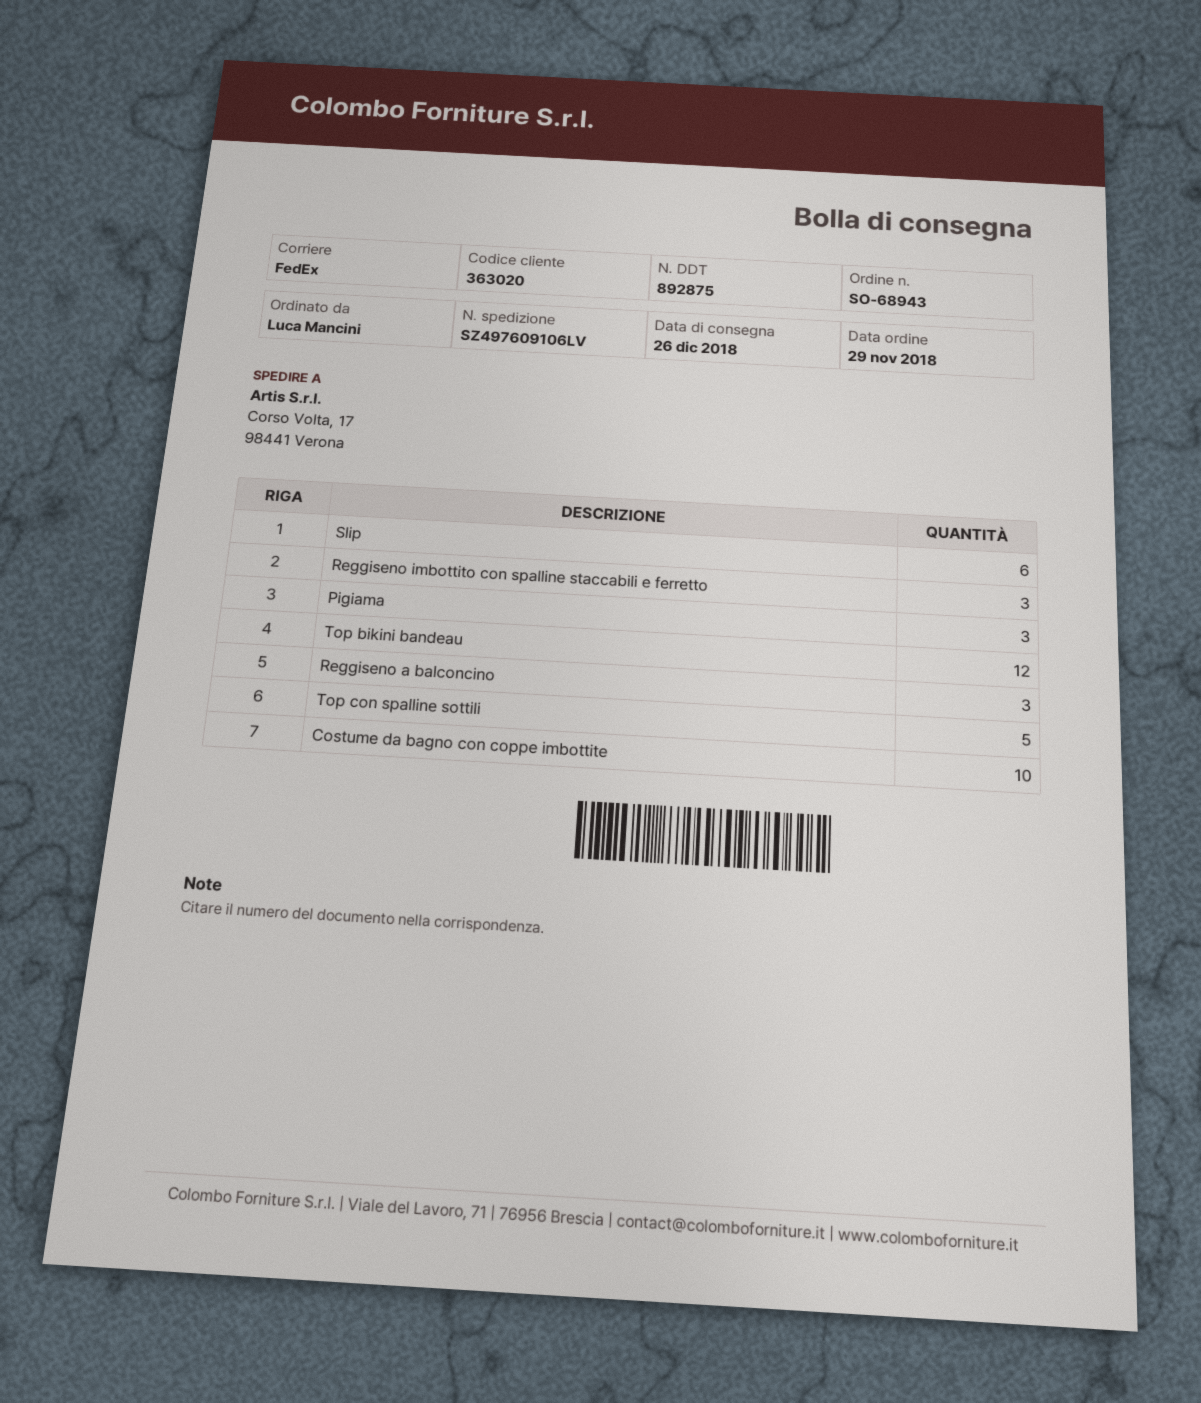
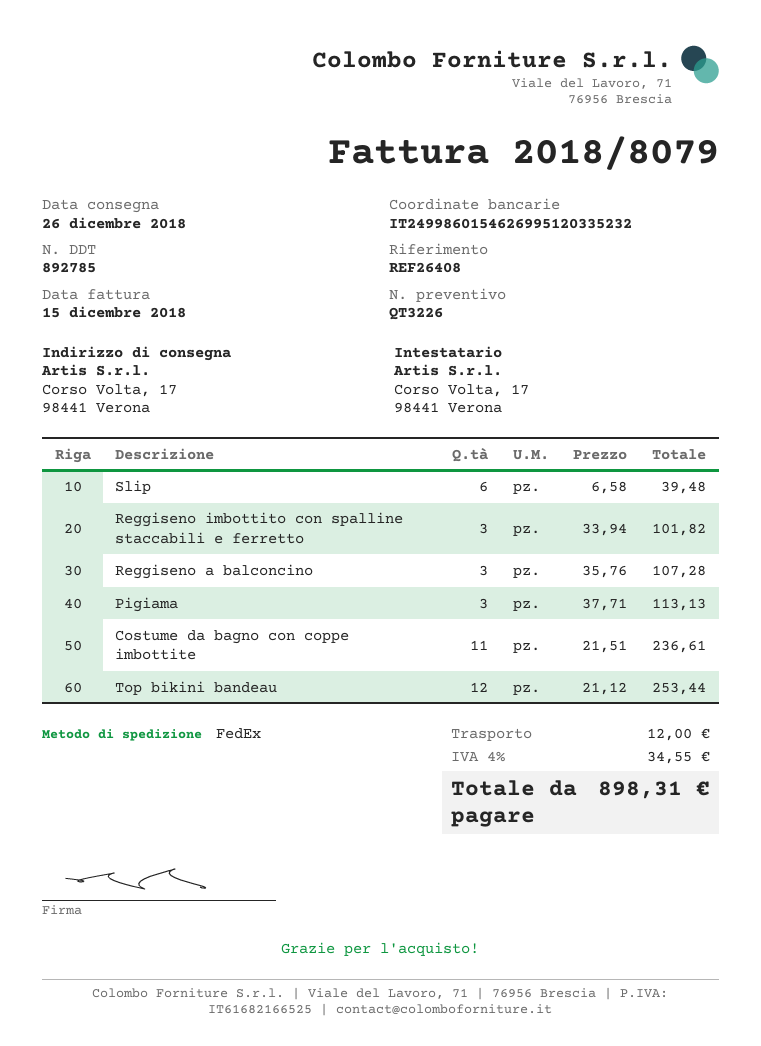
delivery note number: 892875 -> 892785
Top con spalline sottili: 5 -> none
Costume da bagno con coppe imbottite: 10 -> 11

